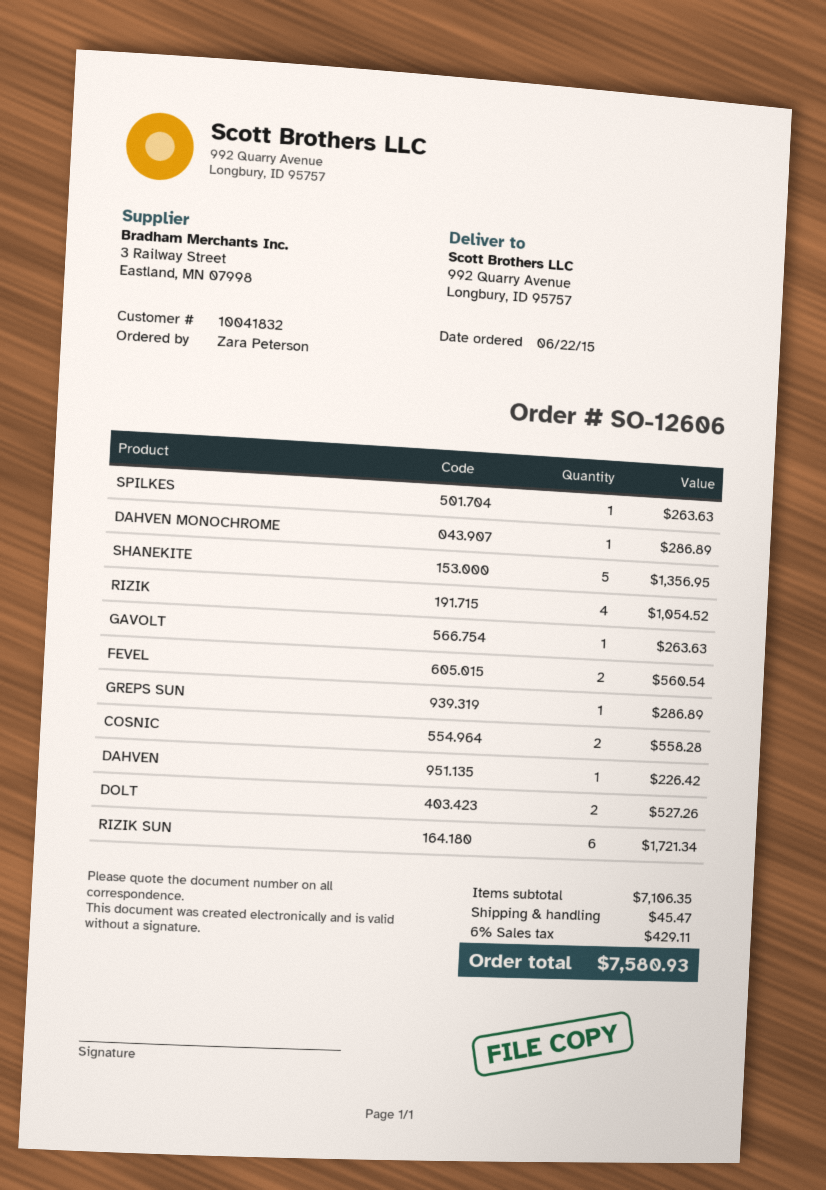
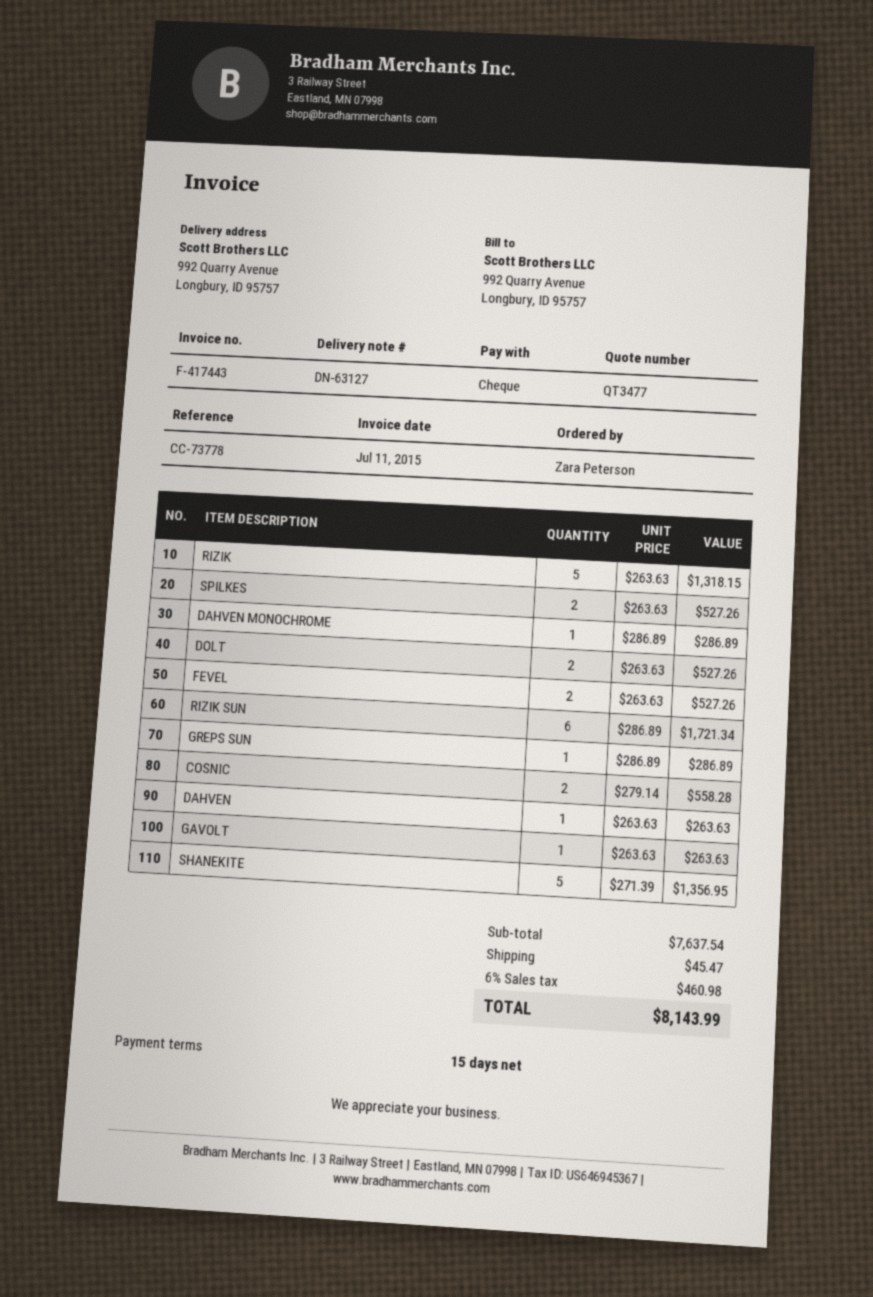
SPILKES: 1 for 263.63 -> 2 for 527.26
RIZIK: 4 for 1054.52 -> 5 for 1318.15
FEVEL: 2 for 560.54 -> 2 for 527.26
DAHVEN: 1 for 226.42 -> 1 for 263.63
subtotal: 7106.35 -> 7637.54
tax: 6% = 429.11 -> 6% = 460.98
total: 7580.93 -> 8143.99

